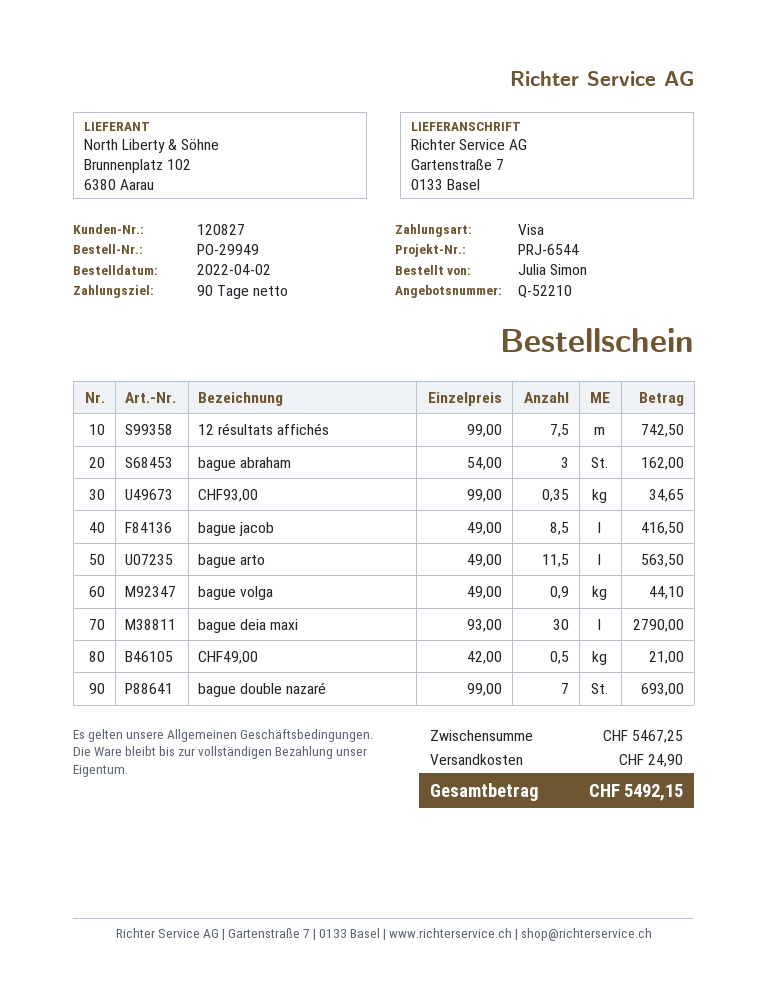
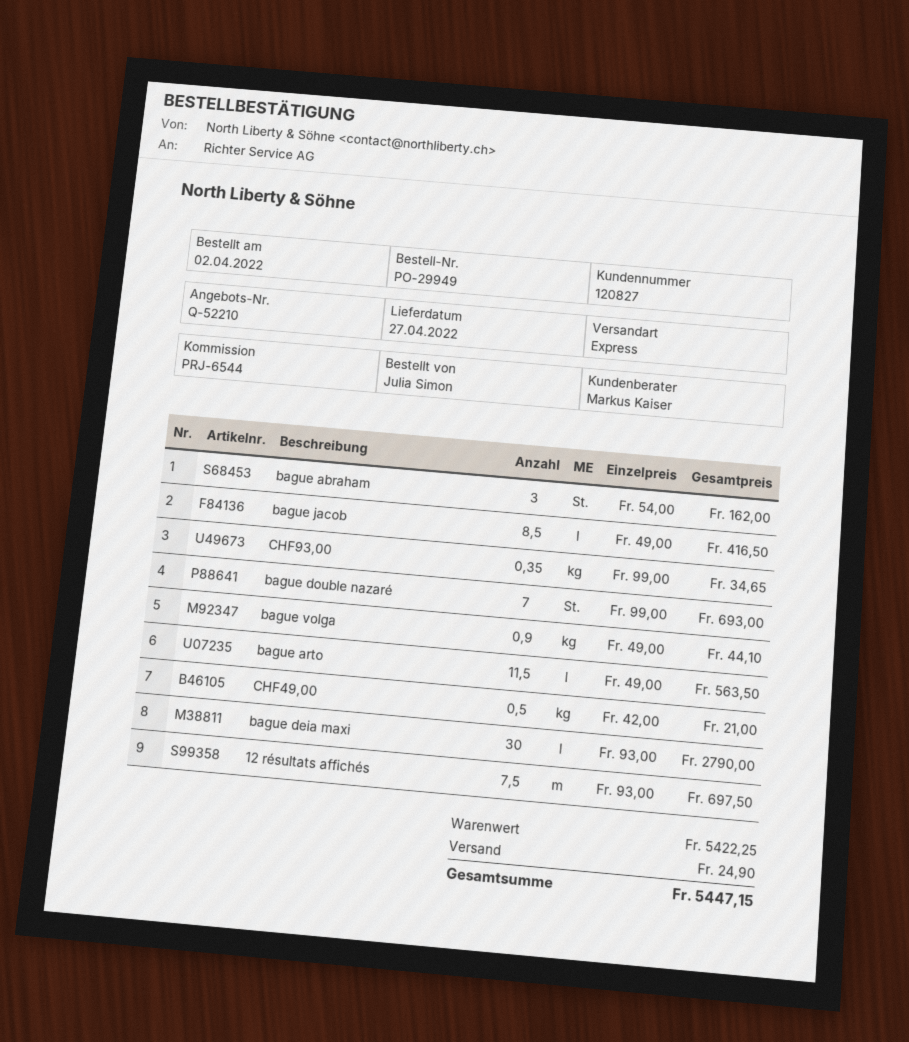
12 résultats affichés: 7.5 x 99.00 = 742.50 -> 7.5 x 93.00 = 697.50
subtotal: 5467.25 -> 5422.25
total: 5492.15 -> 5447.15

